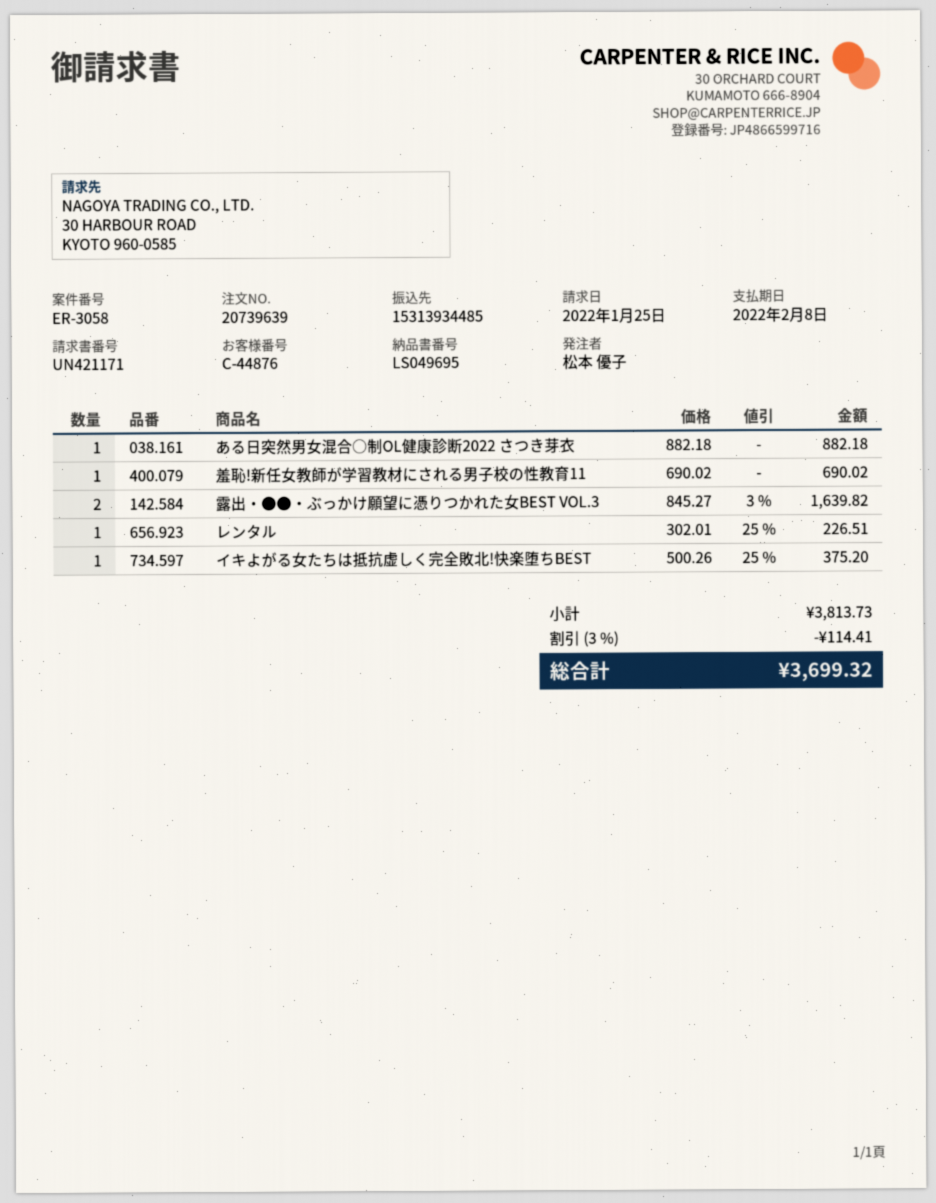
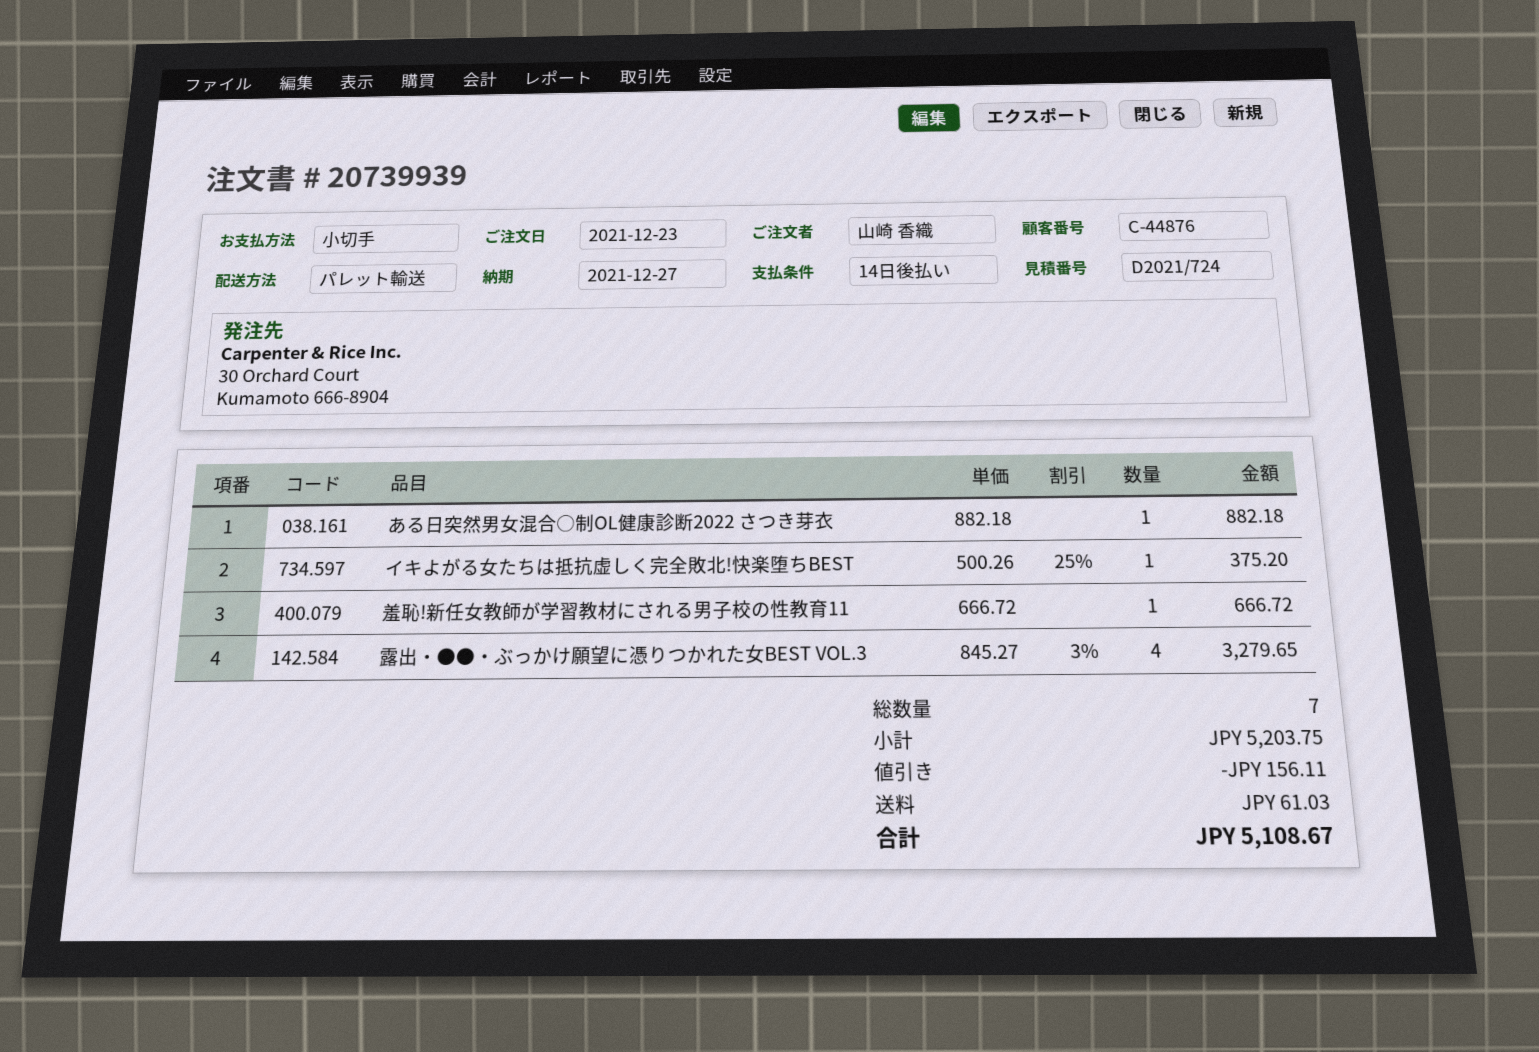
order number: 20739639 -> 20739939
ordered by: 松本 優子 -> 山崎 香織
羞恥!新任女教師が学習教材にされる男子校の性教育11: 1 x 690.02 = 690.02 -> 1 x 666.72 = 666.72
露出・●●・ぶっかけ願望に憑りつかれた女BEST VOL.3: 2 x 845.27 - 3% = 1639.82 -> 4 x 845.27 - 3% = 3279.65
レンタル: 1 x 302.01 - 25% = 226.51 -> none
subtotal: 3813.73 -> 5203.75
discount: 114.41 -> 156.11
shipping: none -> 61.03
total: 3699.32 -> 5108.67

